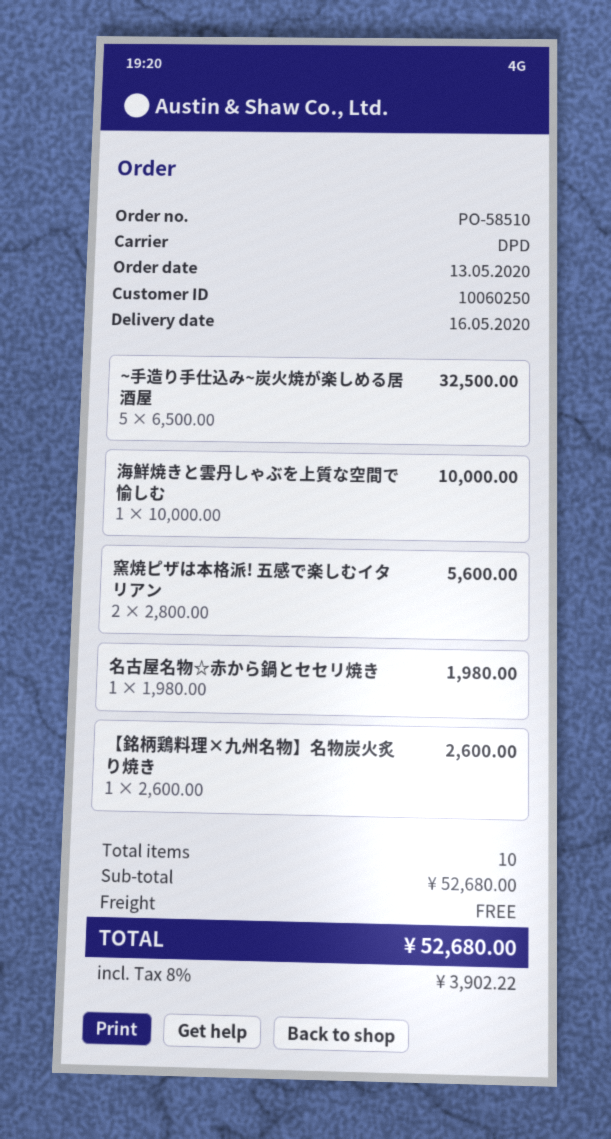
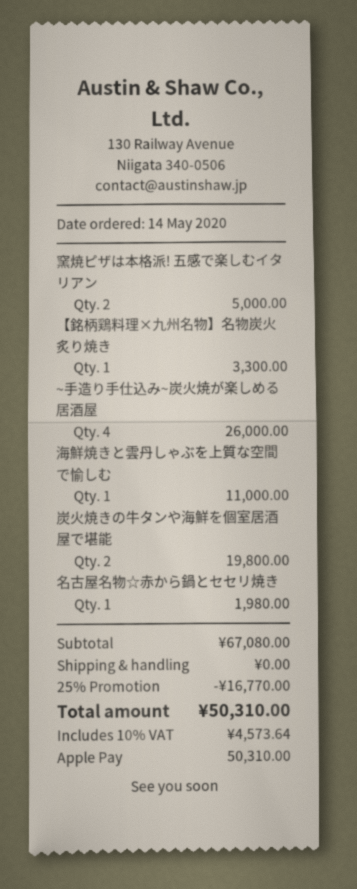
order date: 2020-05-13 -> 2020-05-14
~手造り手仕込み~炭火焼が楽しめる居酒屋: 5 for 32500.00 -> 4 for 26000.00
海鮮焼きと雲丹しゃぶを上質な空間で愉しむ: 1 for 10000.00 -> 1 for 11000.00
窯焼ピザは本格派! 五感で楽しむイタリアン: 2 for 5600.00 -> 2 for 5000.00
【銘柄鶏料理×九州名物】名物炭火炙り焼き: 1 for 2600.00 -> 1 for 3300.00
炭火焼きの牛タンや海鮮を個室居酒屋で堪能: none -> 2 for 19800.00
subtotal: 52680.00 -> 67080.00
discount: none -> 25% = 16770.00
tax: 8% = 3902.22 -> 10% = 4573.64
total: 52680.00 -> 50310.00

